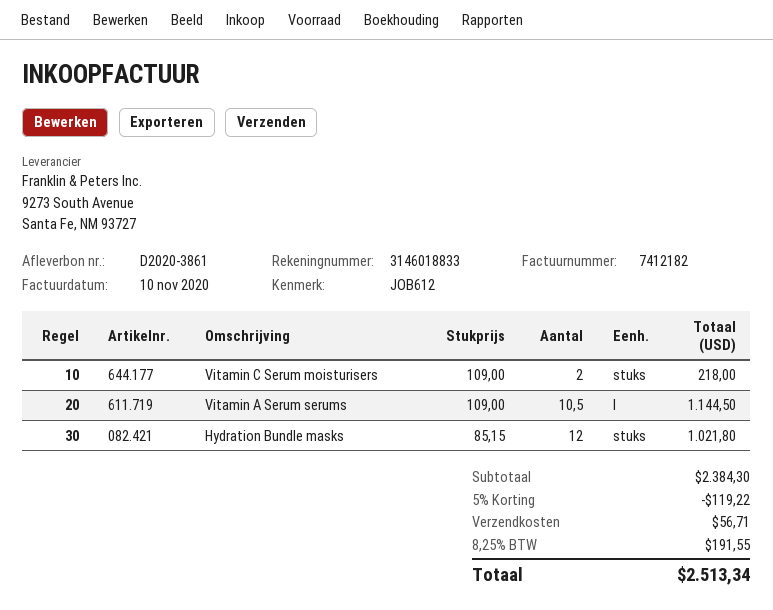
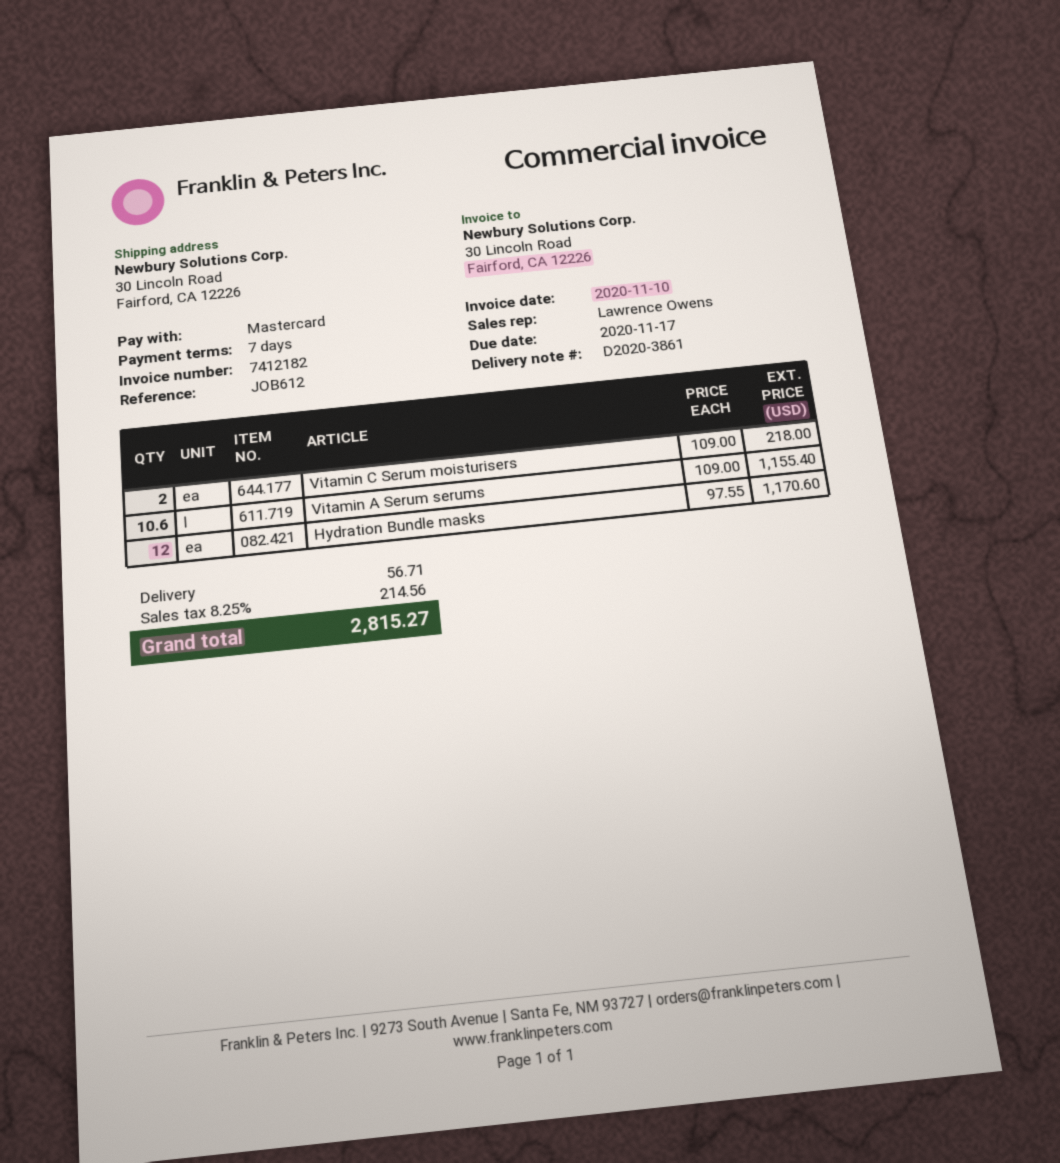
Vitamin A Serum serums: 10.5 x 109.00 = 1144.50 -> 10.6 x 109.00 = 1155.40
Hydration Bundle masks: 12 x 85.15 = 1021.80 -> 12 x 97.55 = 1170.60
discount: 5% = 119.22 -> none
tax: 8.25% = 191.55 -> 8.25% = 214.56
total: 2513.34 -> 2815.27

